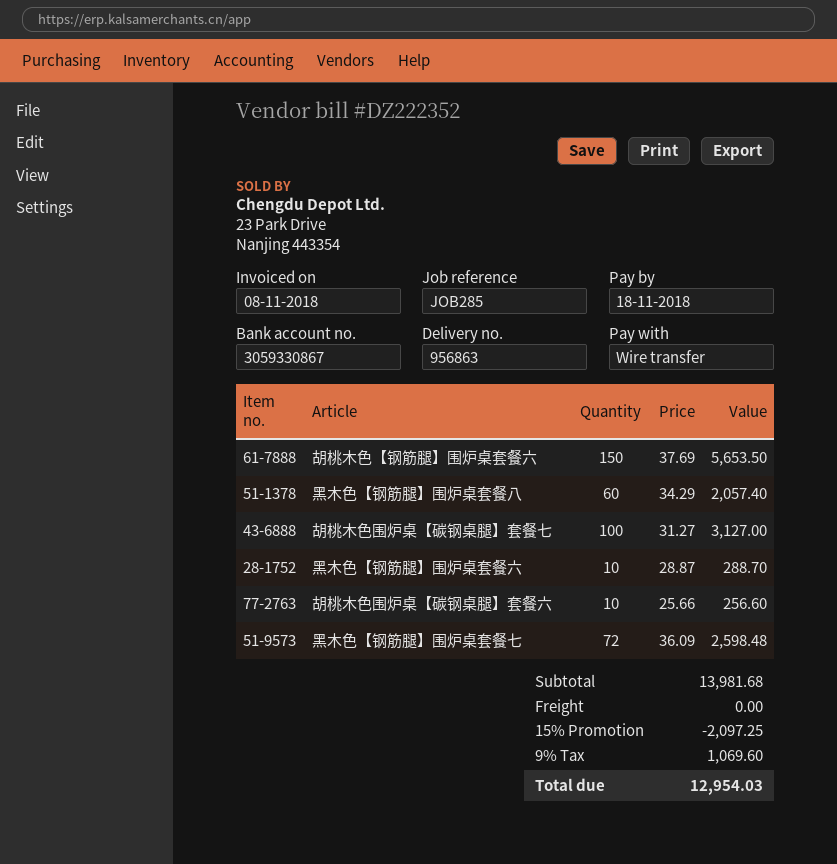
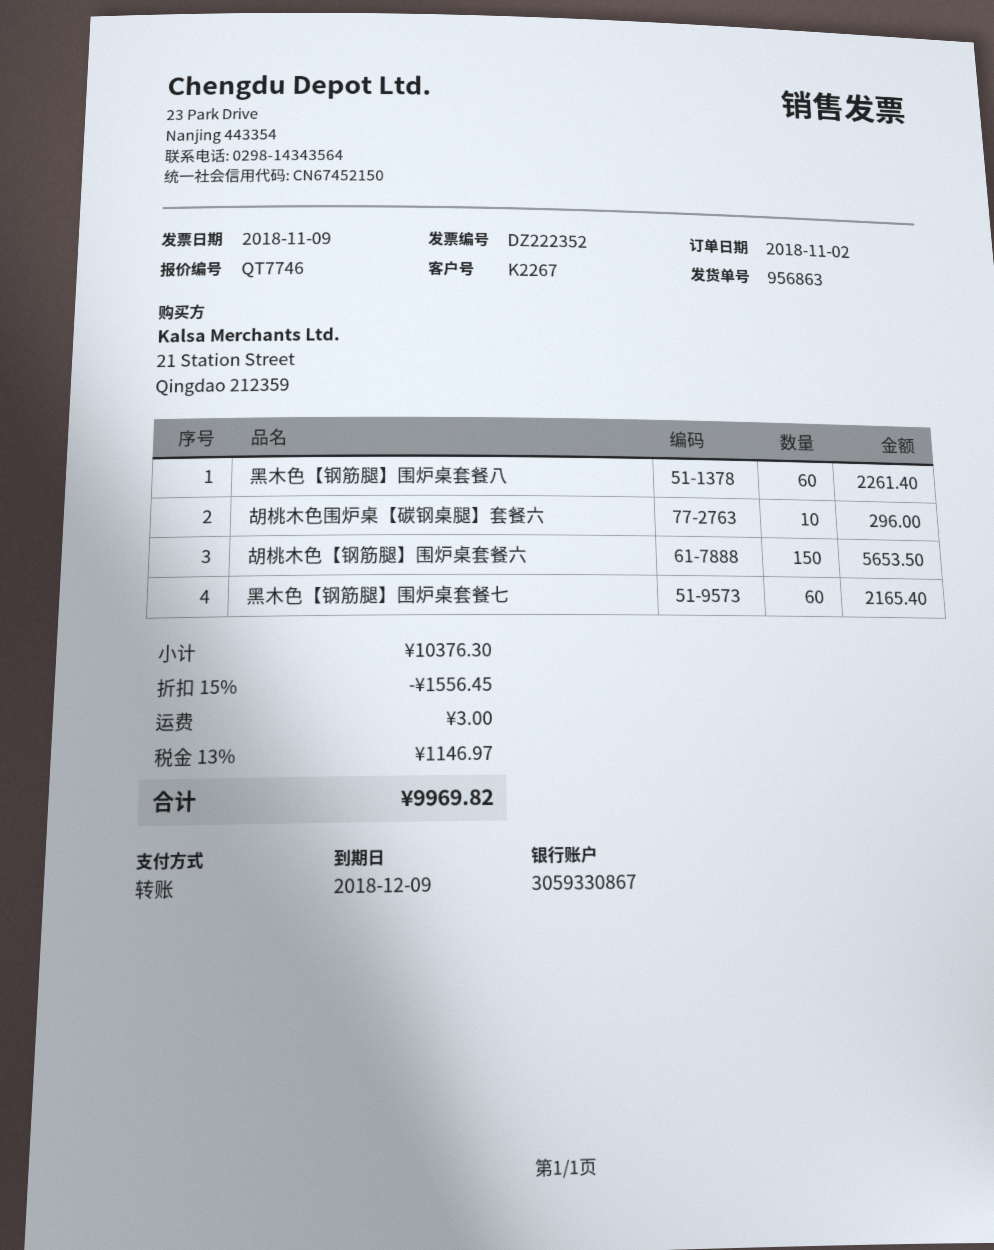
invoice date: 2018-11-08 -> 2018-11-09
due date: 2018-11-18 -> 2018-12-09
黑木色【钢筋腿】围炉桌套餐八: 60 for 2057.40 -> 60 for 2261.40
胡桃木色围炉桌【碳钢桌腿】套餐七: 100 for 3127.00 -> none
黑木色【钢筋腿】围炉桌套餐六: 10 for 288.70 -> none
胡桃木色围炉桌【碳钢桌腿】套餐六: 10 for 256.60 -> 10 for 296.00
黑木色【钢筋腿】围炉桌套餐七: 72 for 2598.48 -> 60 for 2165.40
subtotal: 13981.68 -> 10376.30
discount: 15% = 2097.25 -> 15% = 1556.45
shipping: 0.00 -> 3.00
tax: 9% = 1069.60 -> 13% = 1146.97
total: 12954.03 -> 9969.82

